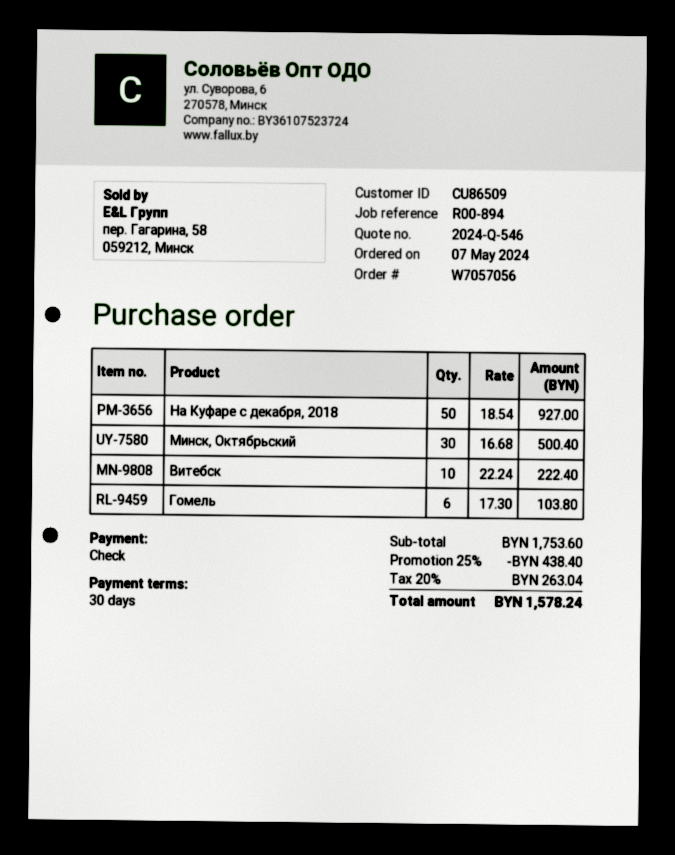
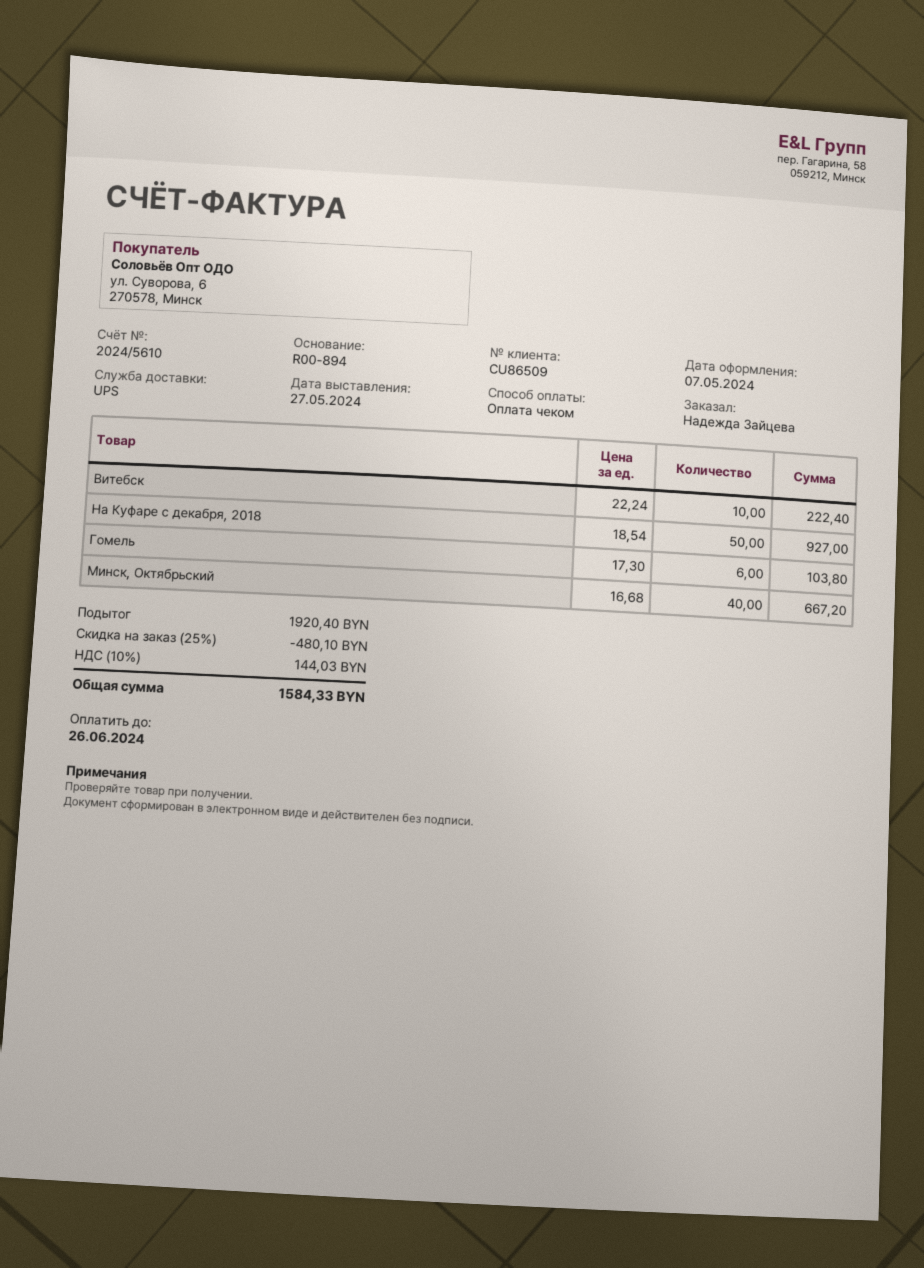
Минск, Октябрьский: 30 x 16.68 = 500.40 -> 40 x 16.68 = 667.20
subtotal: 1753.60 -> 1920.40
discount: 25% = 438.40 -> 25% = 480.10
tax: 20% = 263.04 -> 10% = 144.03
total: 1578.24 -> 1584.33

